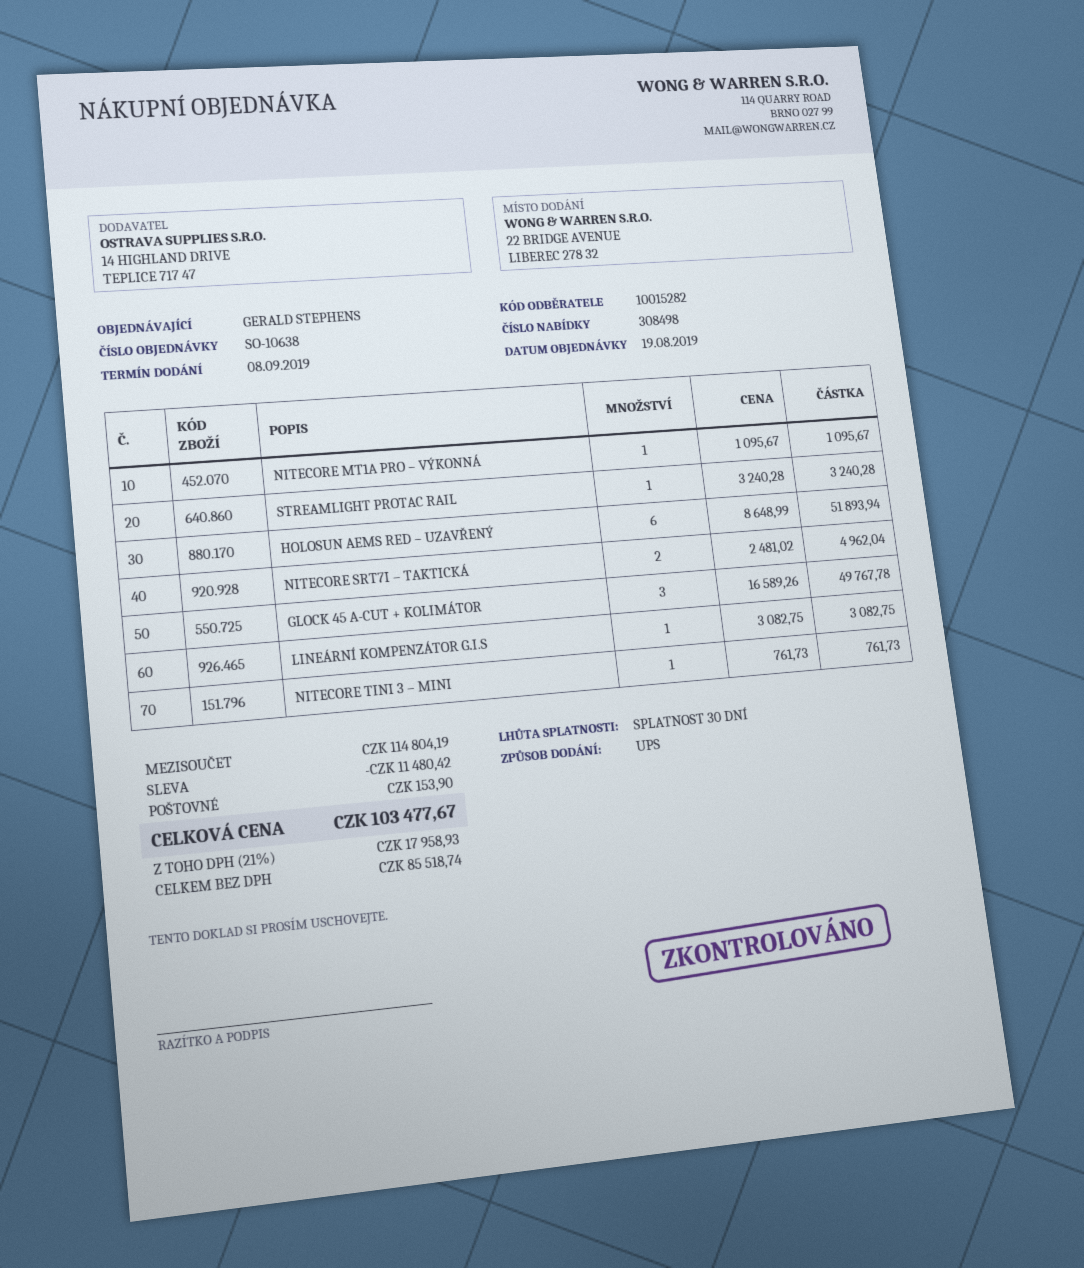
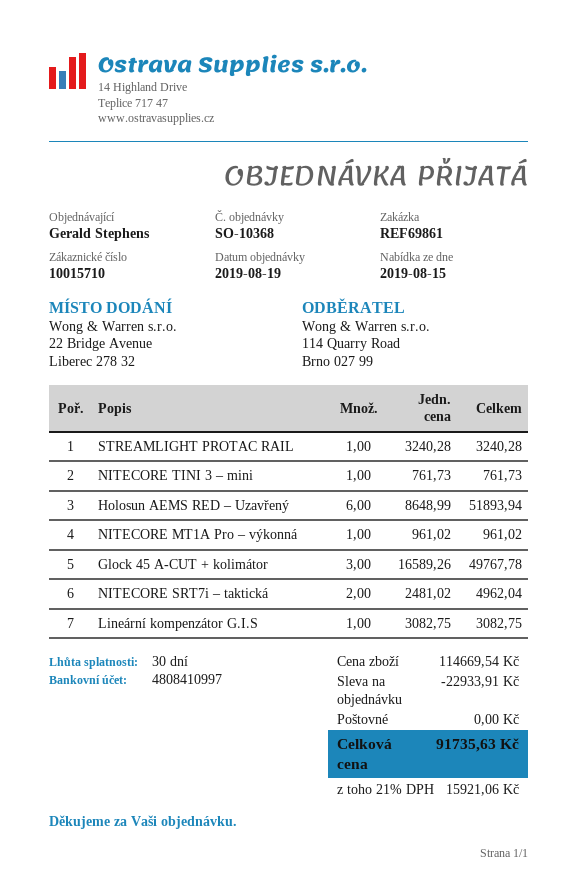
order number: SO-10638 -> SO-10368
customer number: 10015282 -> 10015710
NITECORE MT1A PRO – VÝKONNÁ: 1 x 1095.67 = 1095.67 -> 1 x 961.02 = 961.02
subtotal: 114804.19 -> 114669.54
discount: 11480.42 -> 22933.91
shipping: 153.90 -> 0.00
tax: 21% = 17958.93 -> 21% = 15921.06
total: 103477.67 -> 91735.63

